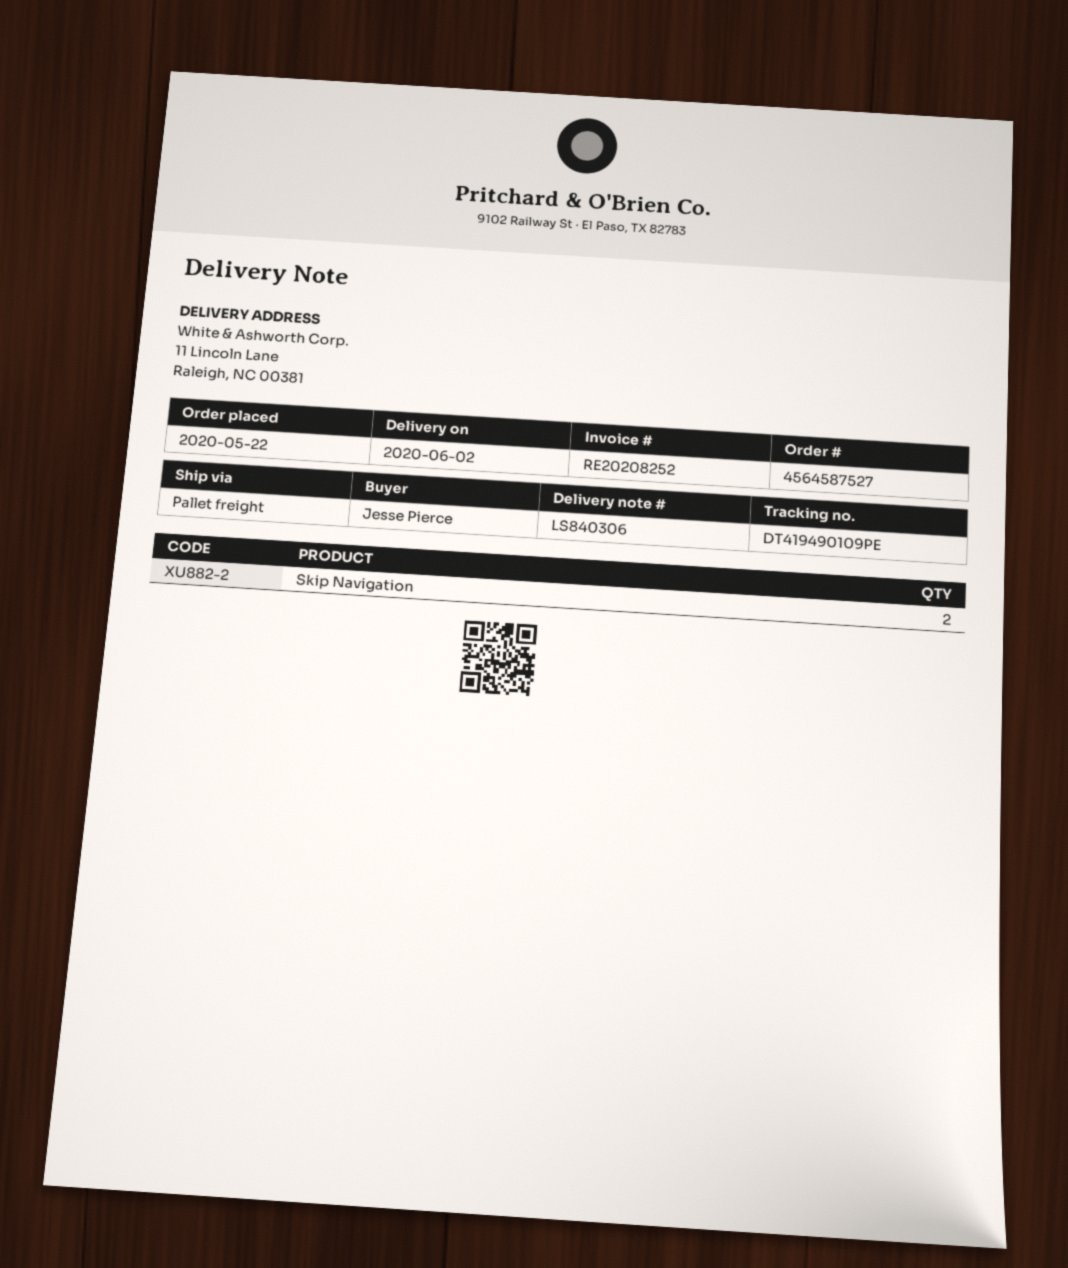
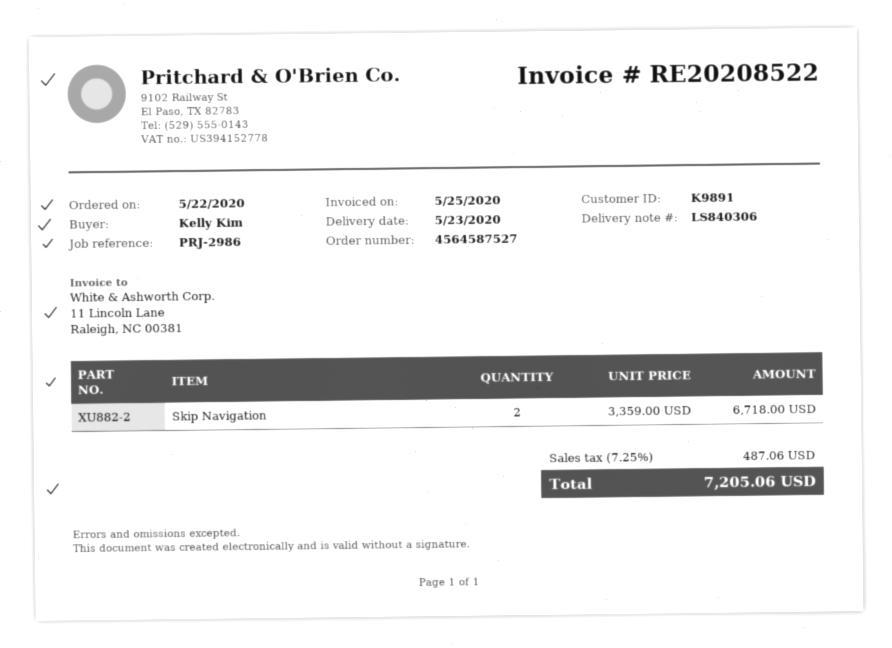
delivery date: 2020-06-02 -> 2020-05-23
invoice number: RE20208252 -> RE20208522
ordered by: Jesse Pierce -> Kelly Kim

